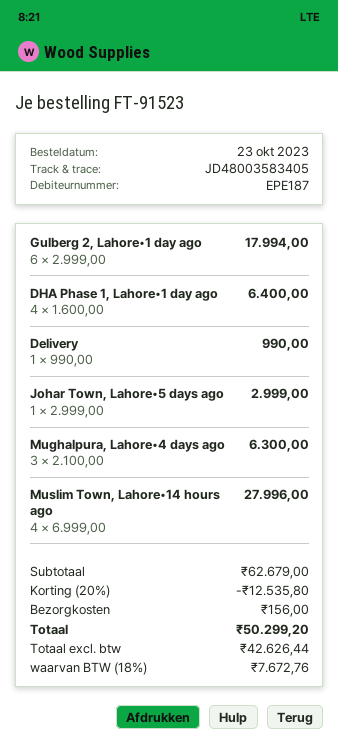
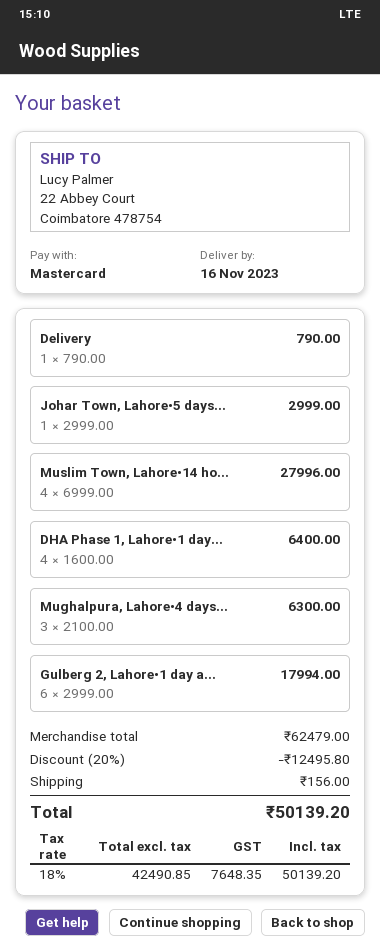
Delivery: 1 x 990.00 = 990.00 -> 1 x 790.00 = 790.00
subtotal: 62679.00 -> 62479.00
discount: 20% = 12535.80 -> 20% = 12495.80
net: 42626.44 -> 42490.85
tax: 18% = 7672.76 -> 18% = 7648.35
total: 50299.20 -> 50139.20

